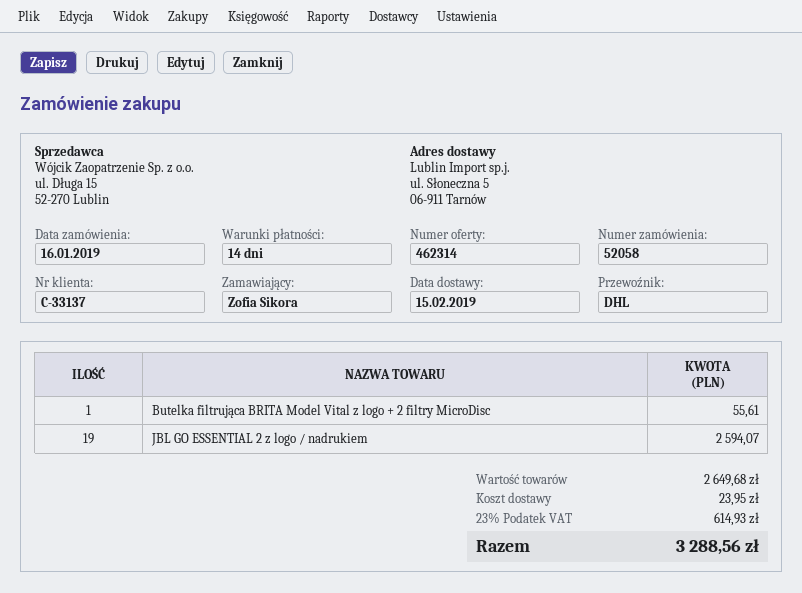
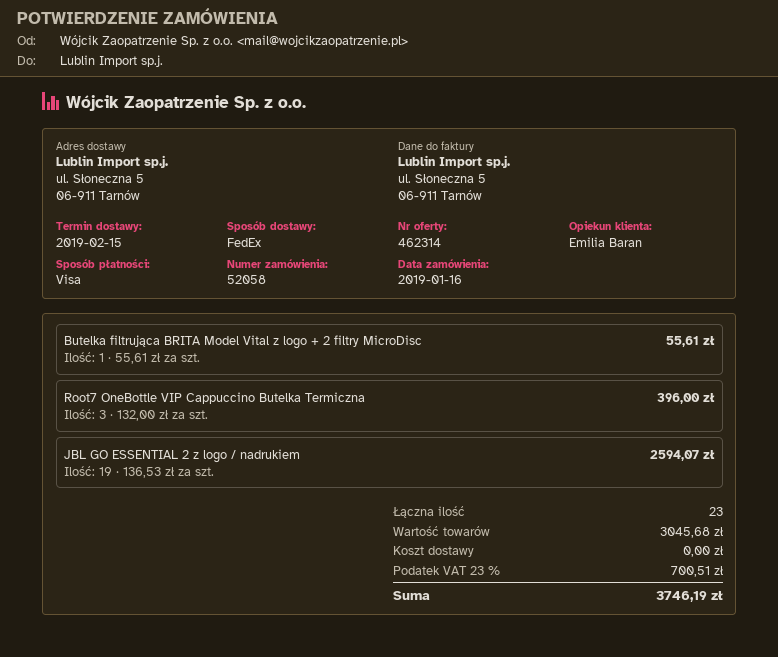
shipping method: DHL -> FedEx
Root7 OneBottle VIP Cappuccino Butelka Termiczna: none -> 3 for 396.00
subtotal: 2649.68 -> 3045.68
shipping: 23.95 -> 0.00
tax: 23% = 614.93 -> 23% = 700.51
total: 3288.56 -> 3746.19

